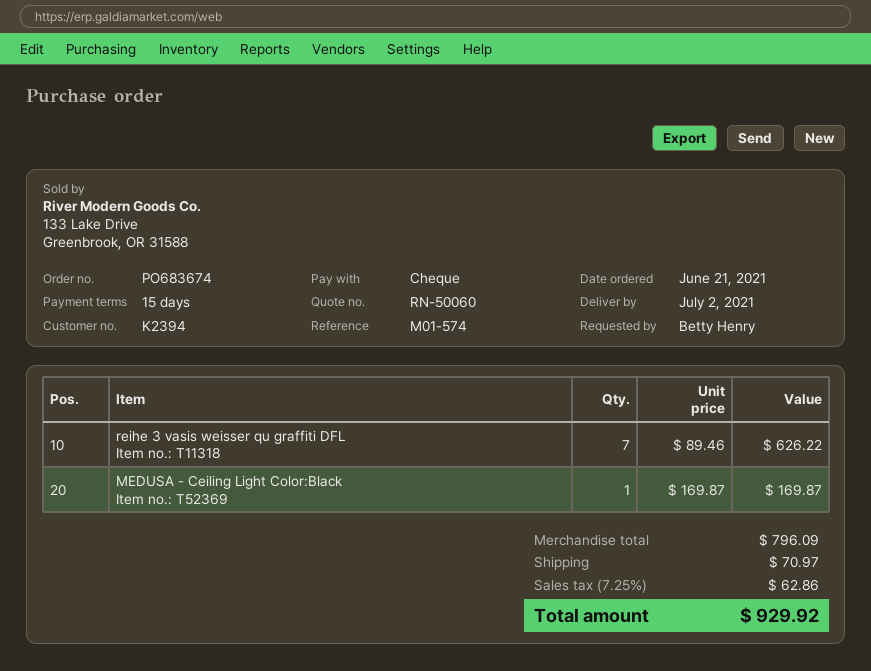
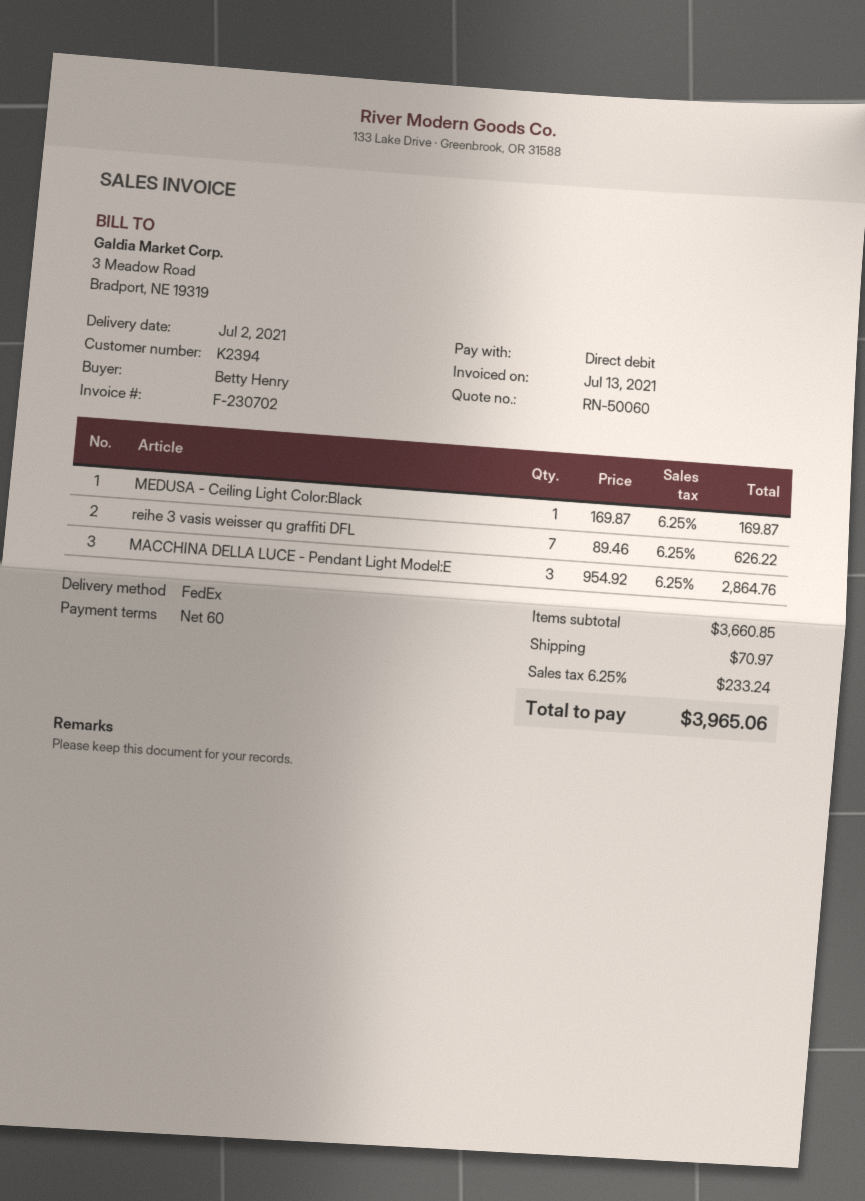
payment terms: 15 days -> 60 days
payment method: cheque -> direct debit
MACCHINA DELLA LUCE - Pendant Light Model:E: none -> 3 x 954.92 = 2864.76
subtotal: 796.09 -> 3660.85
tax: 7.25% = 62.86 -> 6.25% = 233.24
total: 929.92 -> 3965.06

